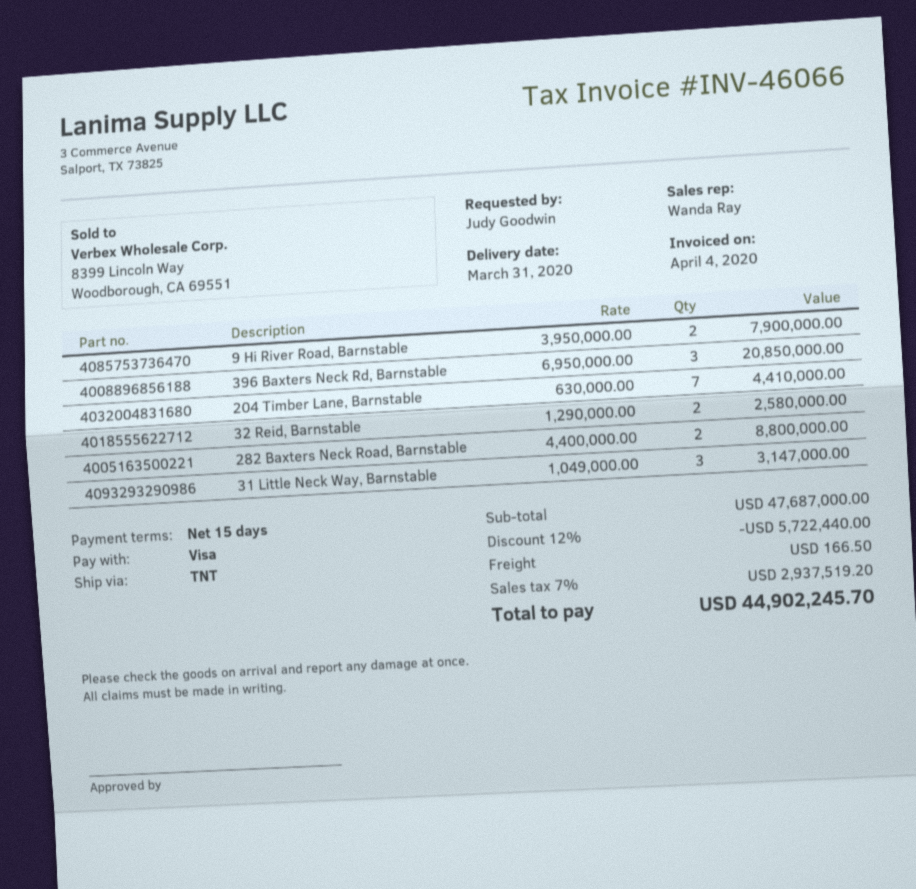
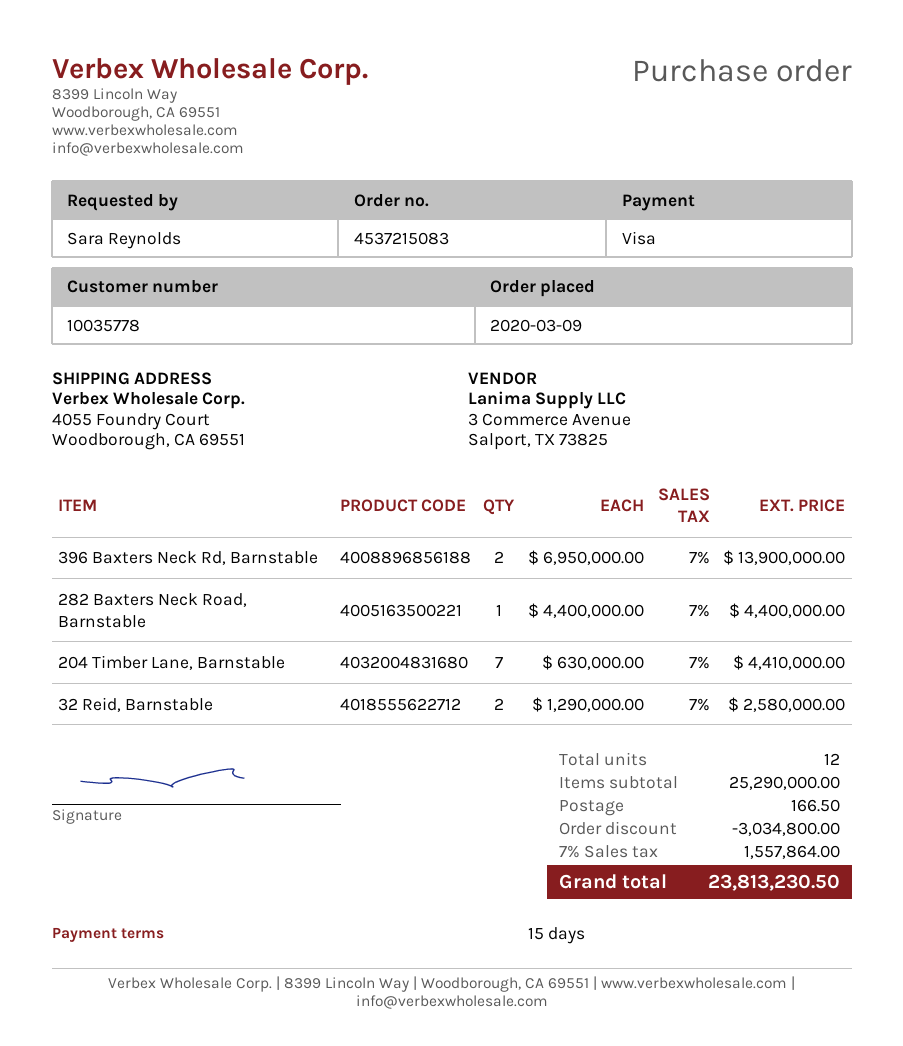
ordered by: Judy Goodwin -> Sara Reynolds
9 Hi River Road, Barnstable: 2 x 3950000.00 = 7900000.00 -> none
396 Baxters Neck Rd, Barnstable: 3 x 6950000.00 = 20850000.00 -> 2 x 6950000.00 = 13900000.00
282 Baxters Neck Road, Barnstable: 2 x 4400000.00 = 8800000.00 -> 1 x 4400000.00 = 4400000.00
31 Little Neck Way, Barnstable: 3 x 1049000.00 = 3147000.00 -> none
subtotal: 47687000.00 -> 25290000.00
discount: 5722440.00 -> 3034800.00
tax: 7% = 2937519.20 -> 7% = 1557864.00
total: 44902245.70 -> 23813230.50

